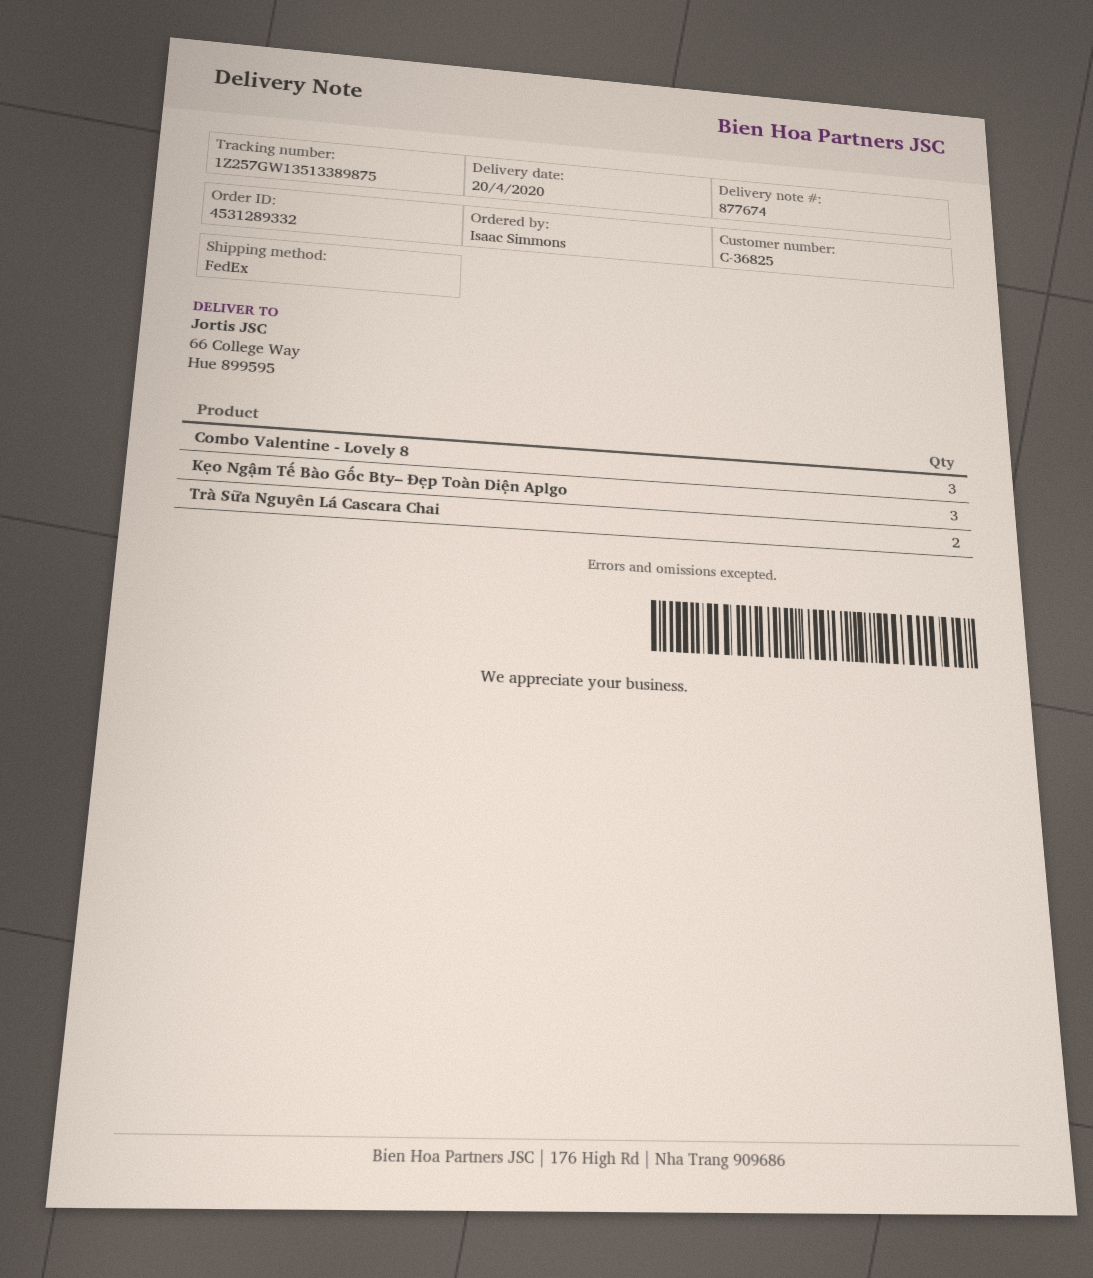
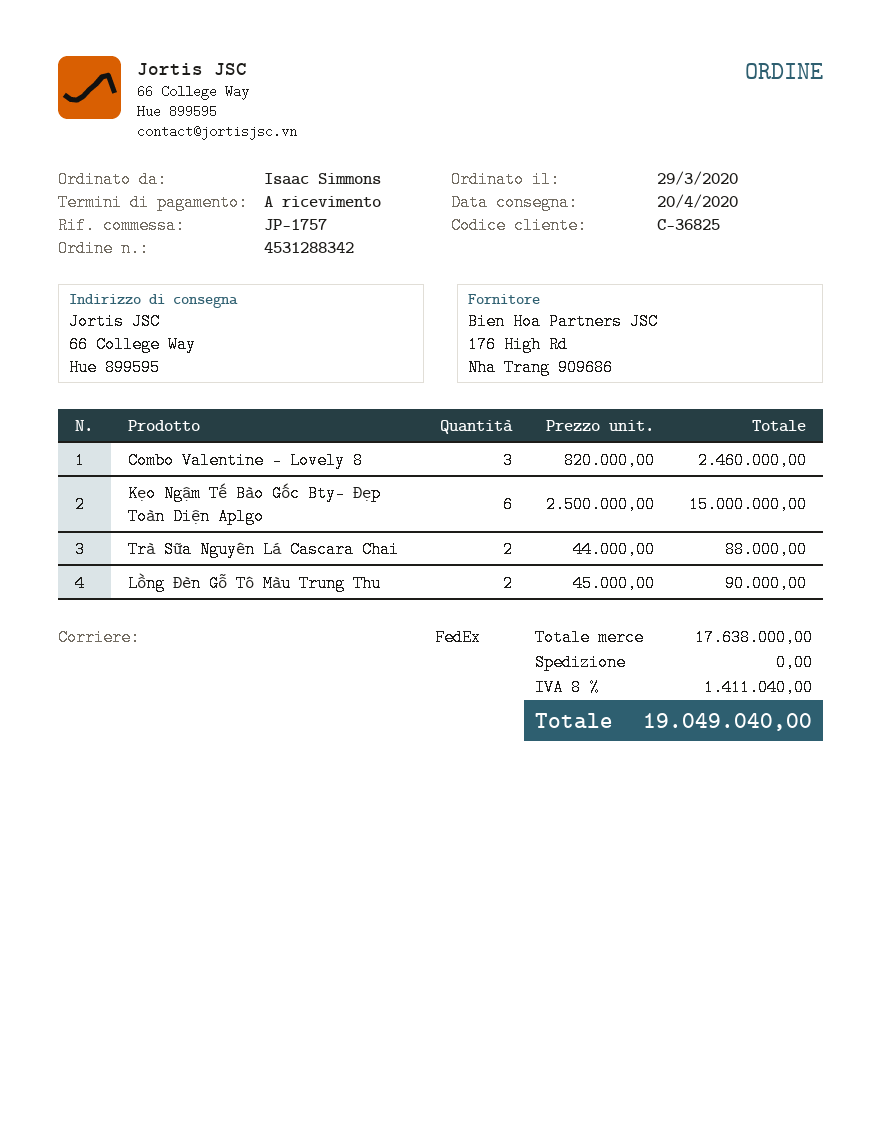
order number: 4531289332 -> 4531288342
Kẹo Ngậm Tế Bào Gốc Bty– Đẹp Toàn Diện Aplgo: 3 -> 6
Lồng Đèn Gỗ Tô Màu Trung Thu: none -> 2

